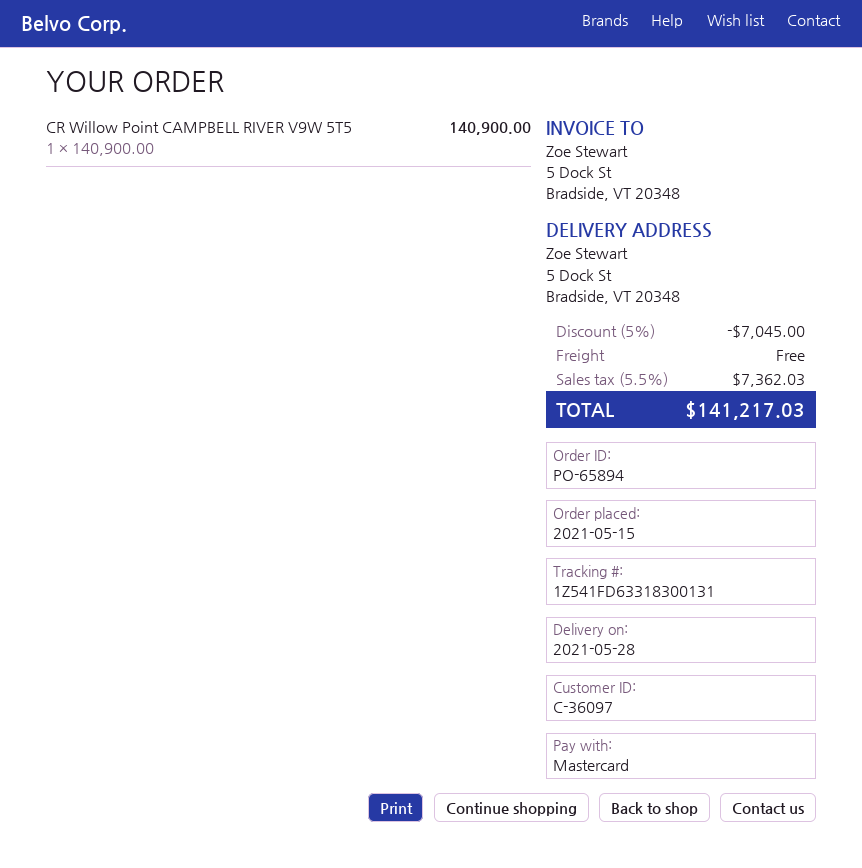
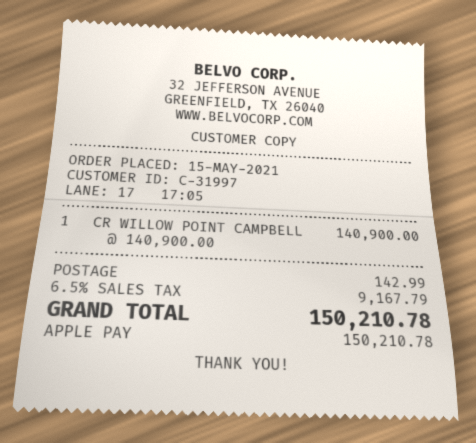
customer number: C-36097 -> C-31997
payment method: Mastercard -> Apple Pay
discount: 5% = 7045.00 -> none
shipping: 0.00 -> 142.99
tax: 5.5% = 7362.03 -> 6.5% = 9167.79
total: 141217.03 -> 150210.78

